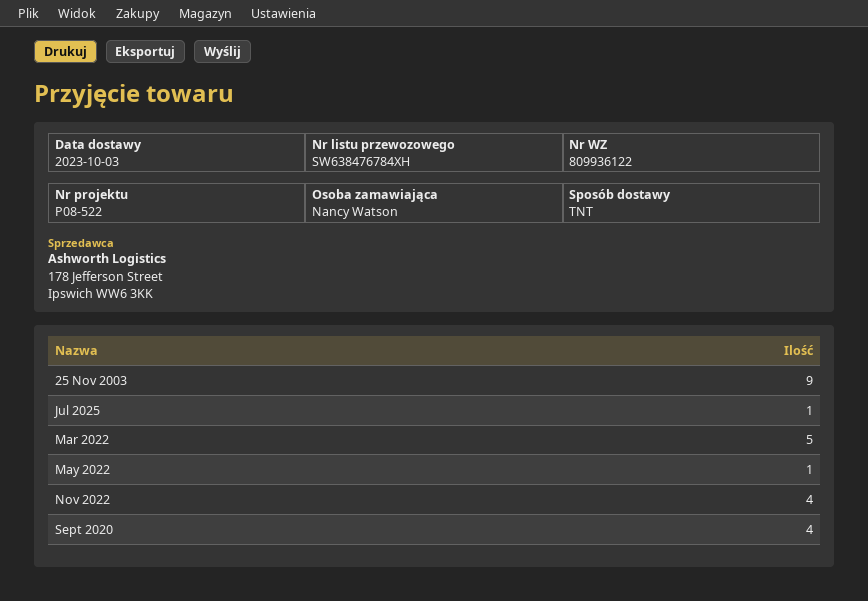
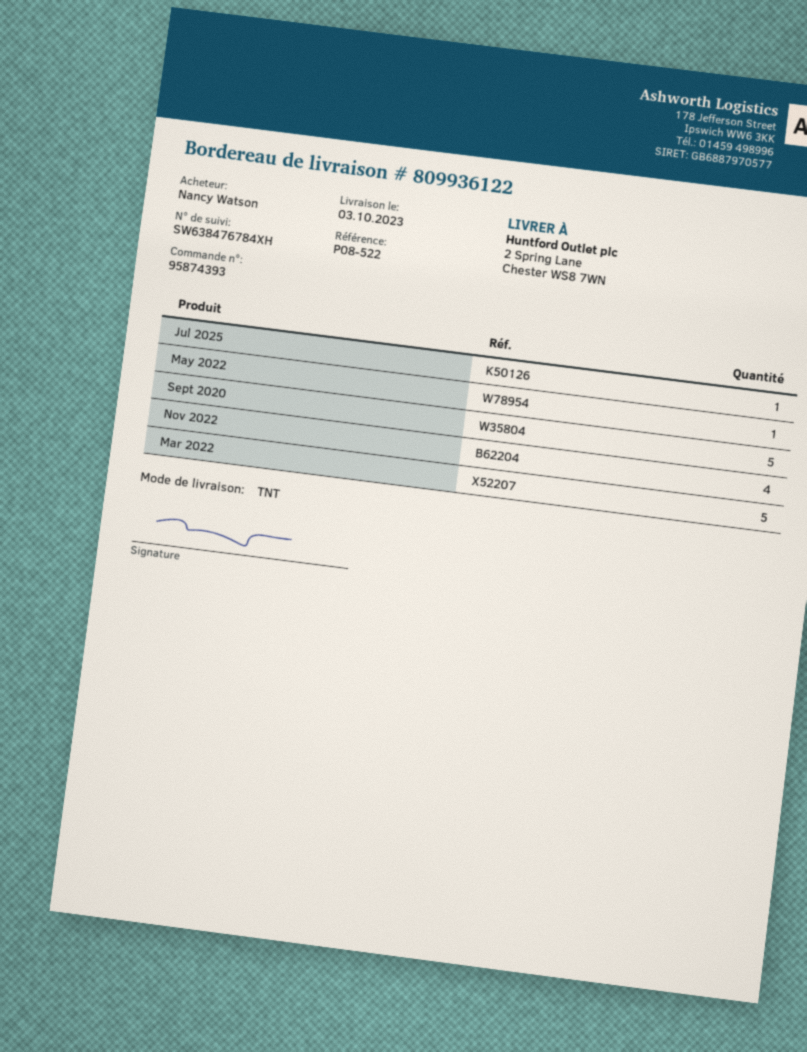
25 Nov 2003: 9 -> none
Sept 2020: 4 -> 5

